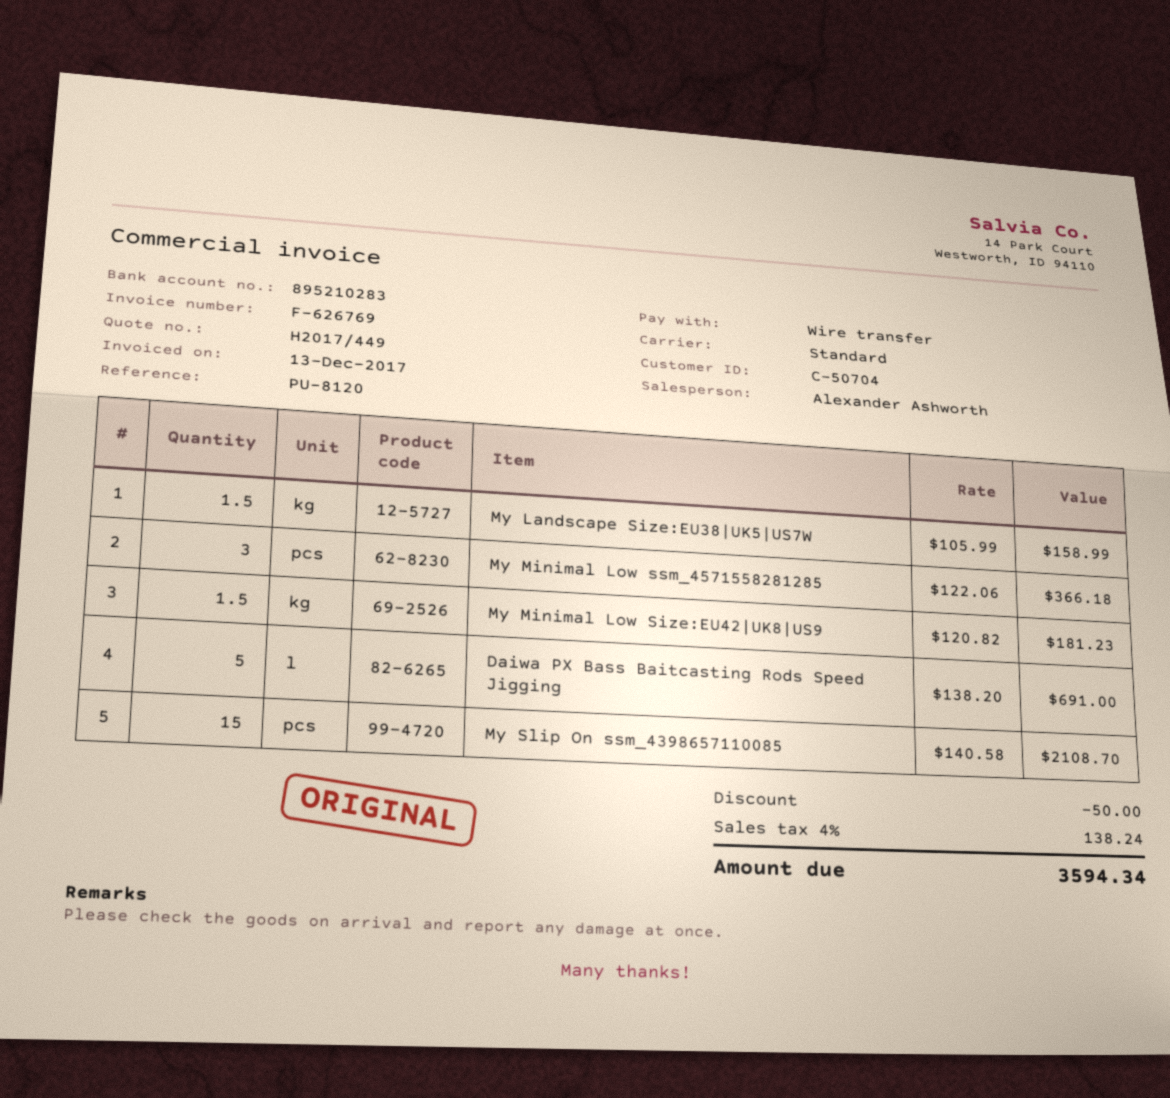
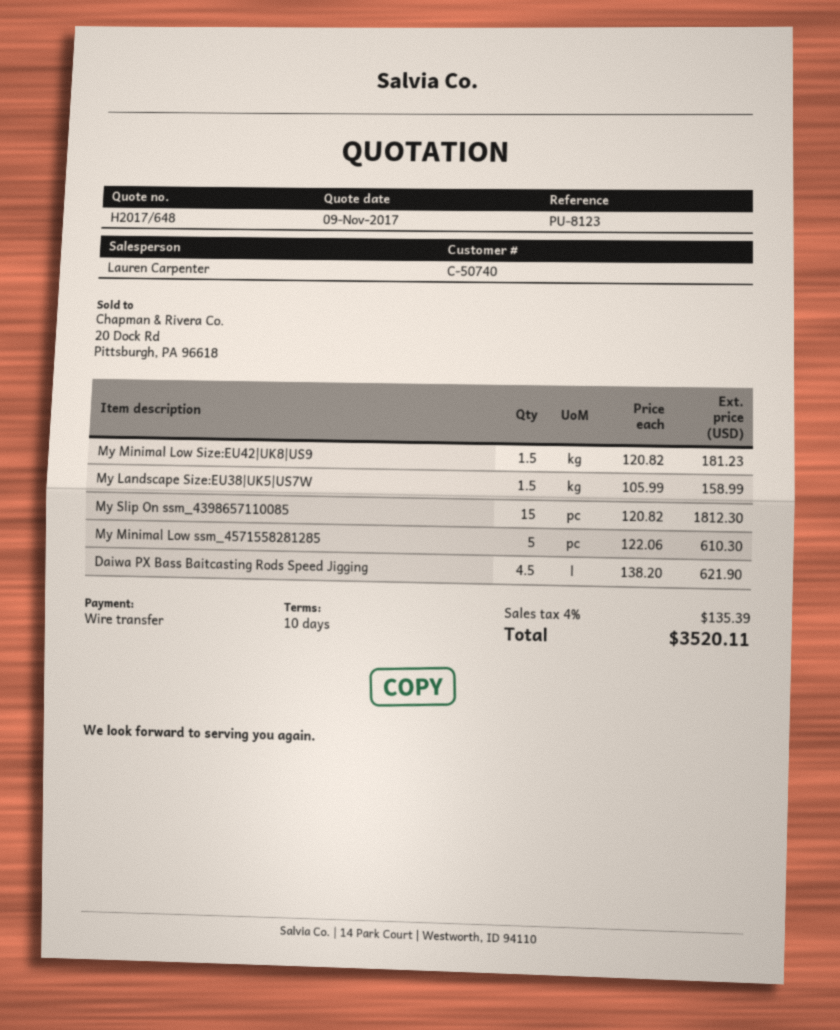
quote number: H2017/449 -> H2017/648
customer number: C-50704 -> C-50740
reference: PU-8120 -> PU-8123
sales rep: Alexander Ashworth -> Lauren Carpenter
My Minimal Low ssm_4571558281285: 3 x 122.06 = 366.18 -> 5 x 122.06 = 610.30
Daiwa PX Bass Baitcasting Rods Speed Jigging: 5 x 138.20 = 691.00 -> 4.5 x 138.20 = 621.90
My Slip On ssm_4398657110085: 15 x 140.58 = 2108.70 -> 15 x 120.82 = 1812.30
discount: 50.00 -> none
tax: 4% = 138.24 -> 4% = 135.39
total: 3594.34 -> 3520.11

